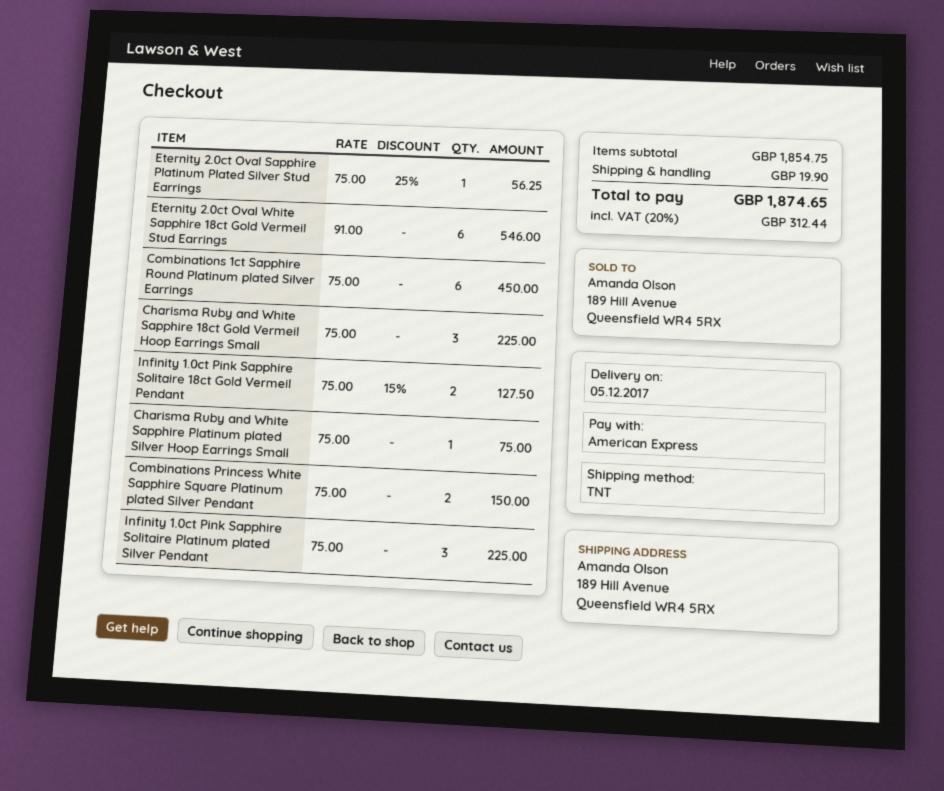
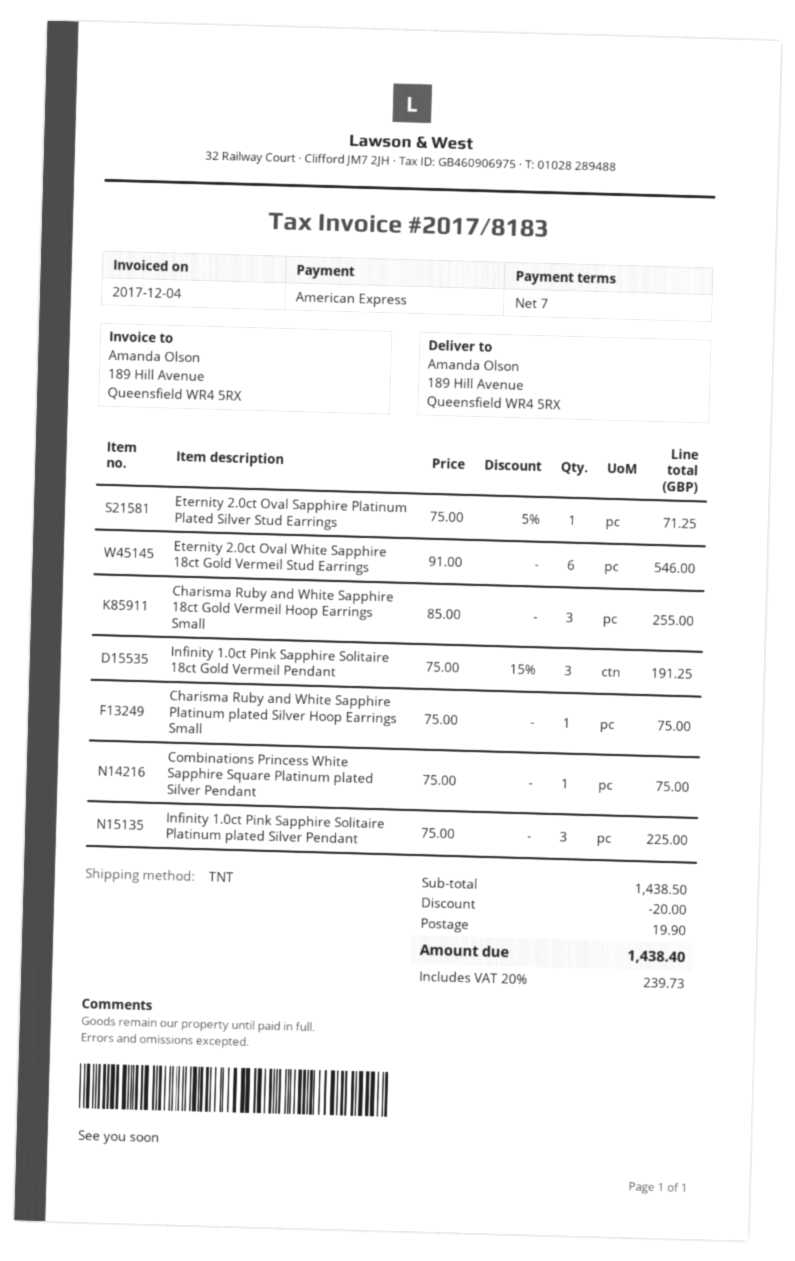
Eternity 2.0ct Oval Sapphire Platinum Plated Silver Stud Earrings: 1 x 75.00 - 25% = 56.25 -> 1 x 75.00 - 5% = 71.25
Combinations 1ct Sapphire Round Platinum plated Silver Earrings: 6 x 75.00 = 450.00 -> none
Charisma Ruby and White Sapphire 18ct Gold Vermeil Hoop Earrings Small: 3 x 75.00 = 225.00 -> 3 x 85.00 = 255.00
Infinity 1.0ct Pink Sapphire Solitaire 18ct Gold Vermeil Pendant: 2 x 75.00 - 15% = 127.50 -> 3 x 75.00 - 15% = 191.25
Combinations Princess White Sapphire Square Platinum plated Silver Pendant: 2 x 75.00 = 150.00 -> 1 x 75.00 = 75.00
subtotal: 1854.75 -> 1438.50
discount: none -> 20.00
tax: 20% = 312.44 -> 20% = 239.73
total: 1874.65 -> 1438.40

